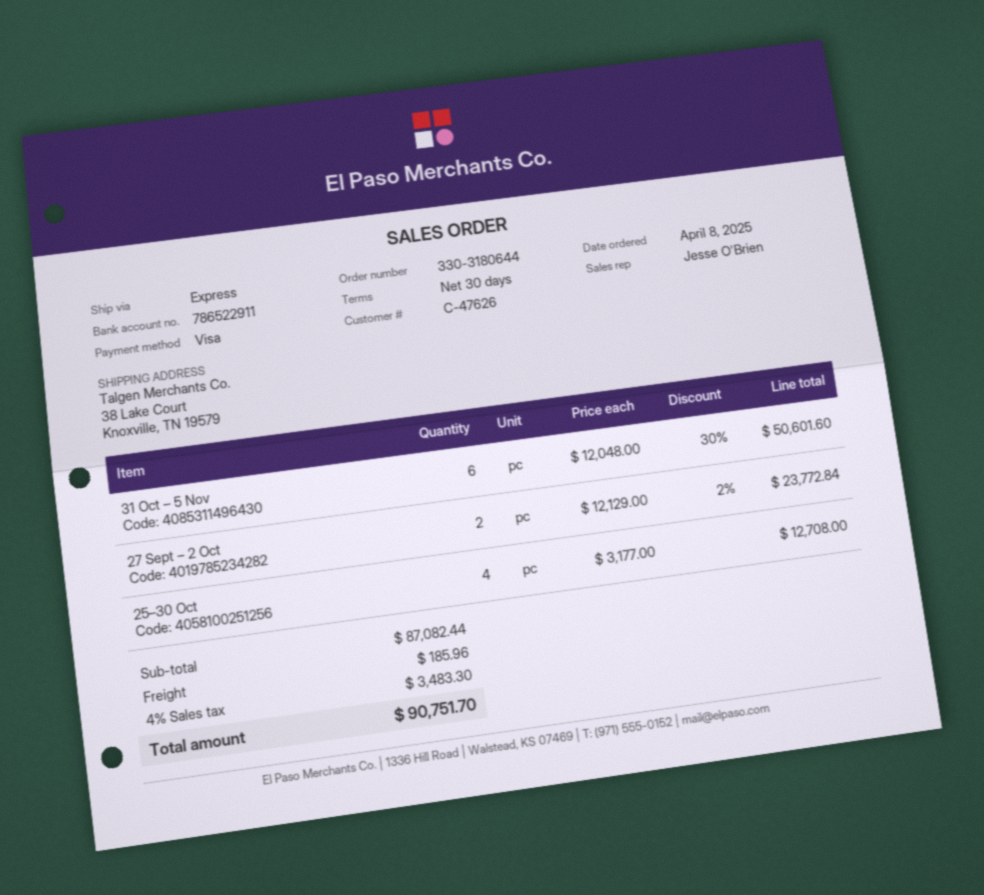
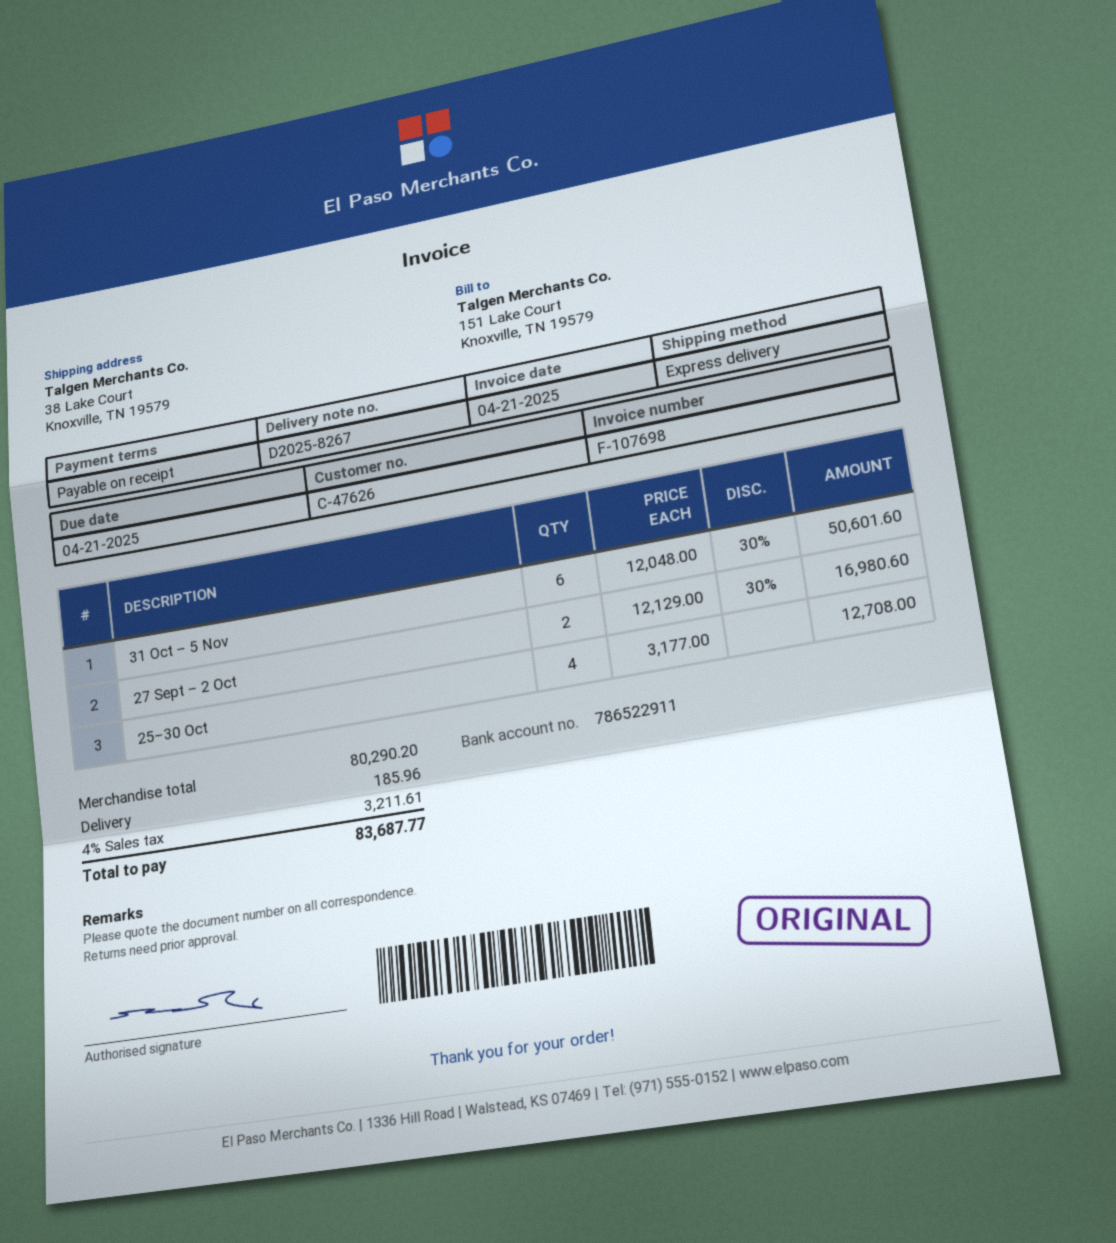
payment terms: 30 days -> on receipt
27 Sept – 2 Oct: 2 x 12129.00 - 2% = 23772.84 -> 2 x 12129.00 - 30% = 16980.60
subtotal: 87082.44 -> 80290.20
tax: 4% = 3483.30 -> 4% = 3211.61
total: 90751.70 -> 83687.77

